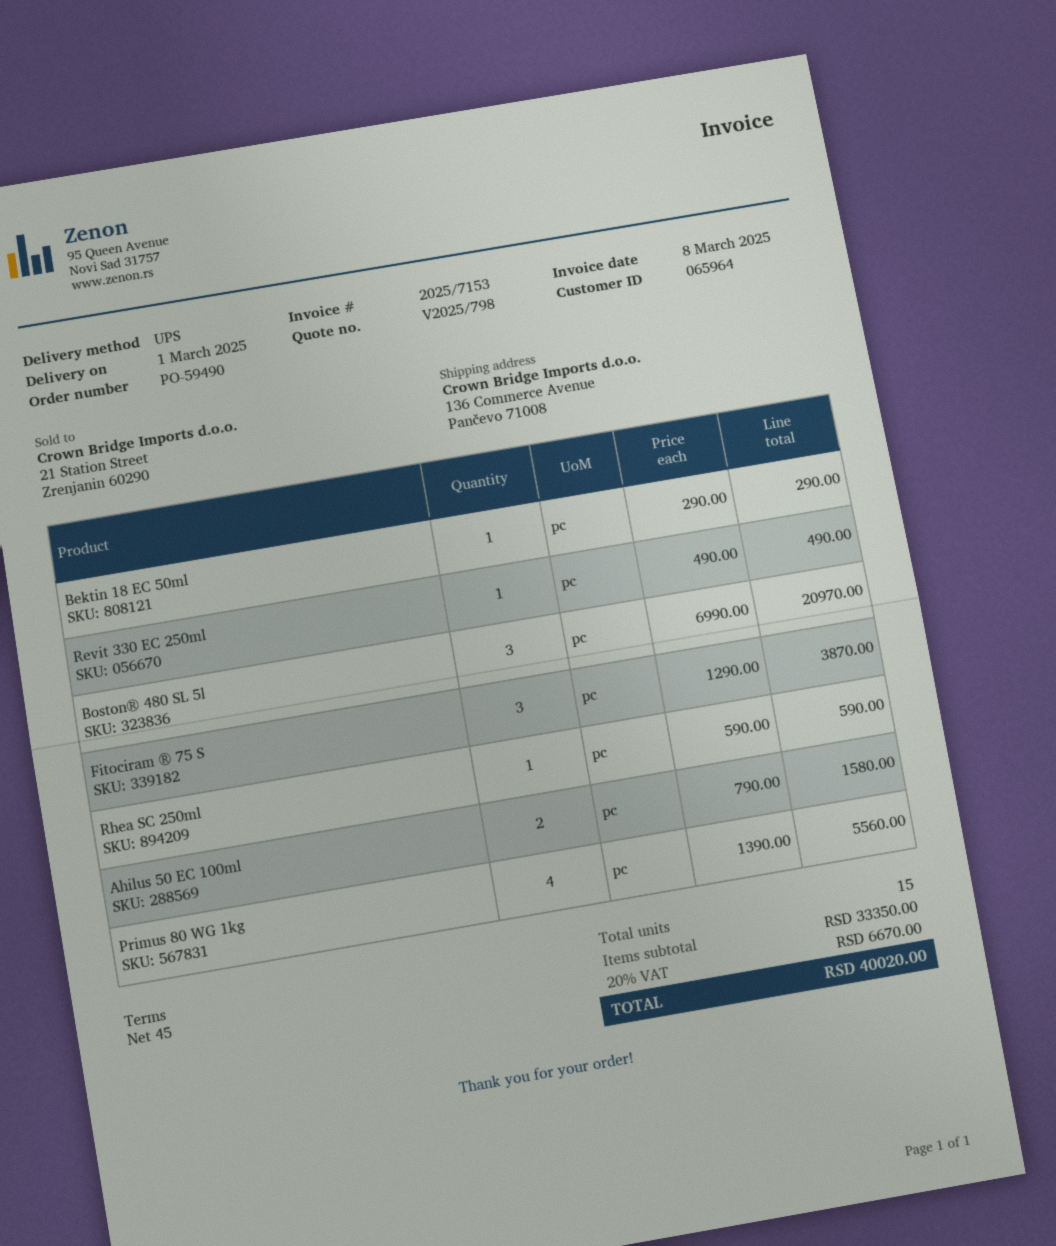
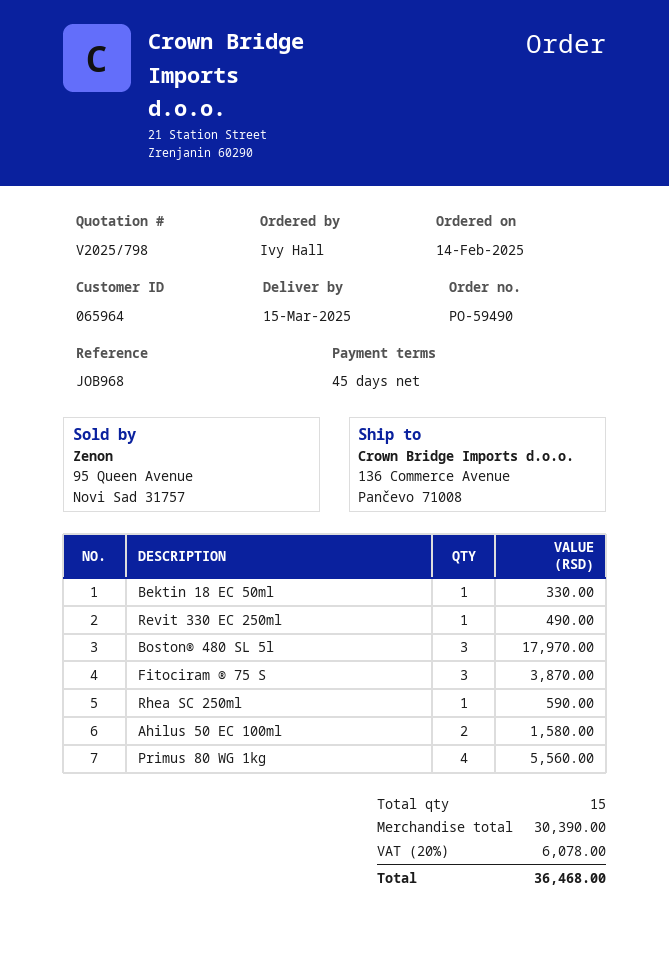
delivery date: 2025-03-01 -> 2025-03-15
Bektin 18 EC 50ml: 1 for 290.00 -> 1 for 330.00
Boston® 480 SL 5l: 3 for 20970.00 -> 3 for 17970.00
subtotal: 33350.00 -> 30390.00
tax: 20% = 6670.00 -> 20% = 6078.00
total: 40020.00 -> 36468.00

